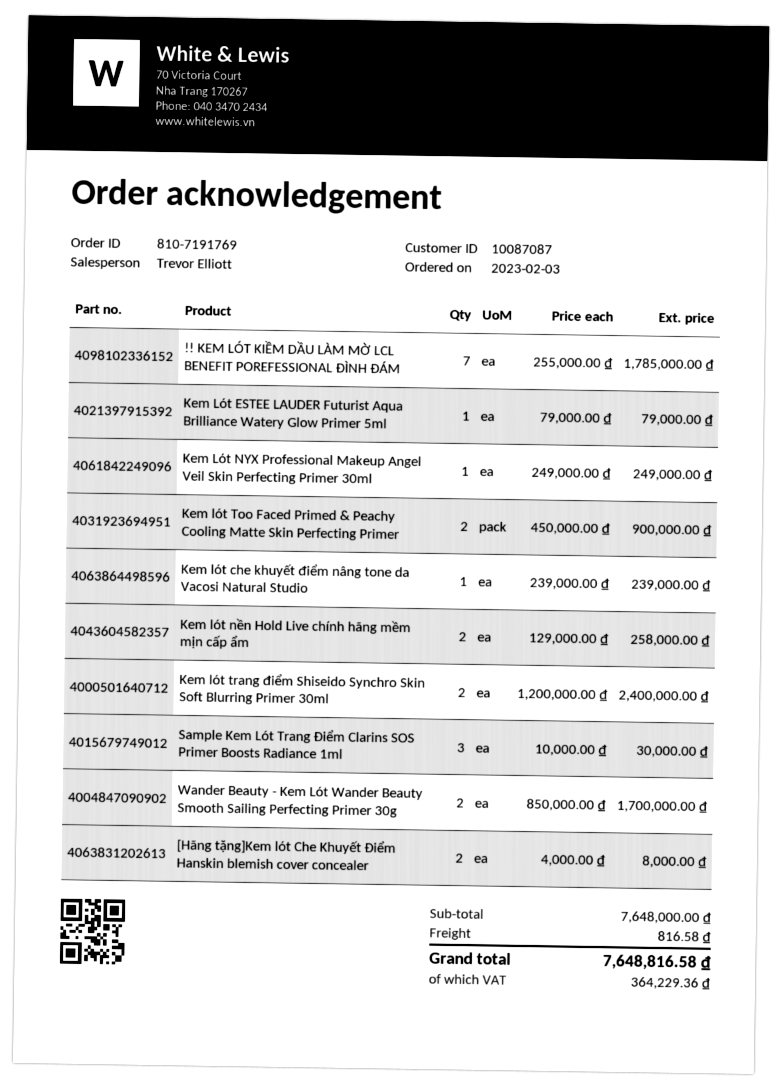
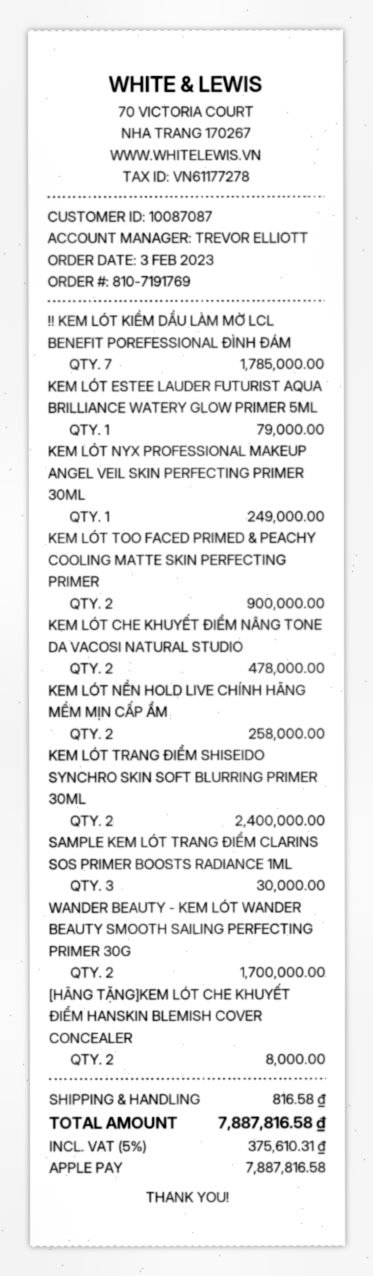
Kem lót che khuyết điểm nâng tone da Vacosi Natural Studio: 1 for 239000.00 -> 2 for 478000.00
tax: 364229.36 -> 375610.31
total: 7648816.58 -> 7887816.58

